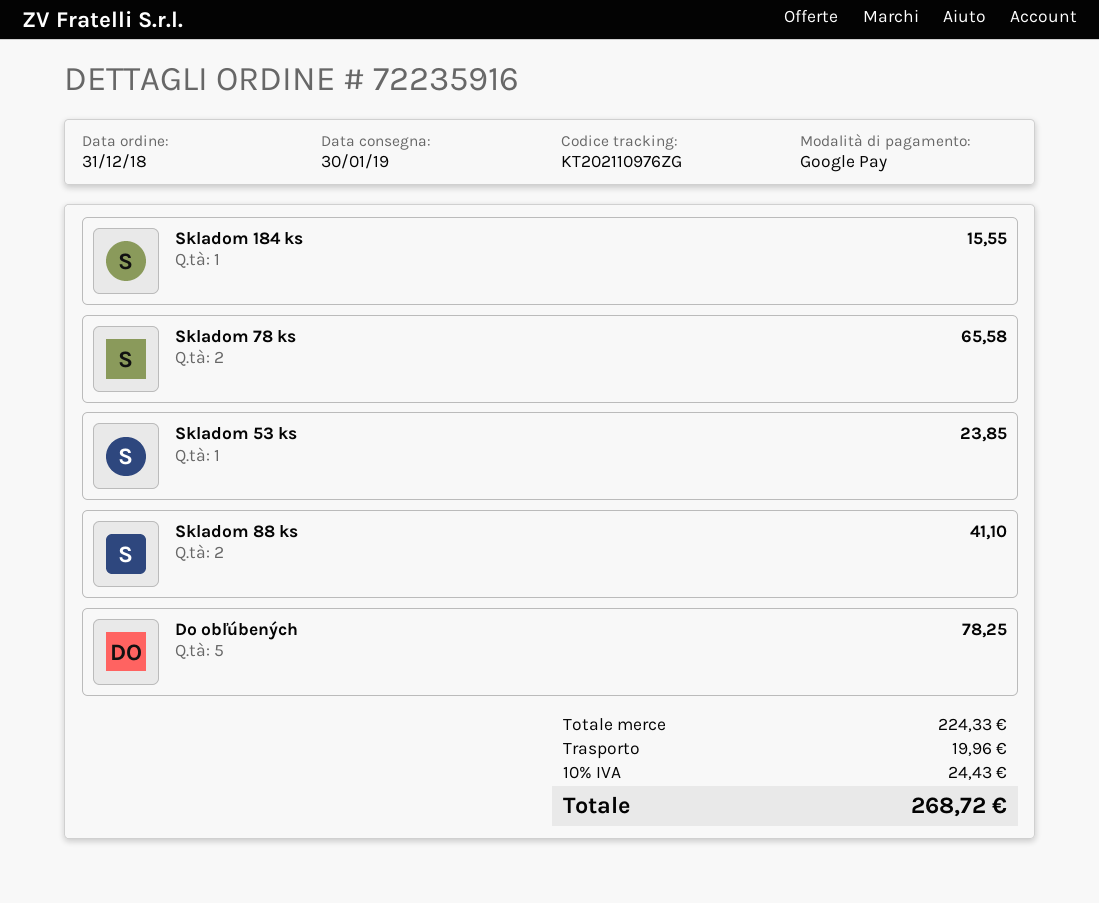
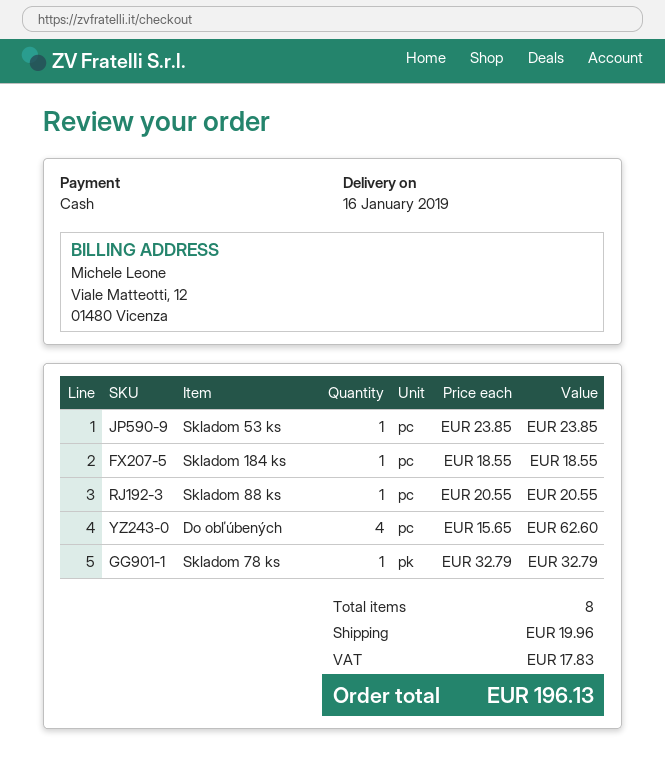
delivery date: 2019-01-30 -> 2019-01-16
payment method: Google Pay -> cash
Skladom 184 ks: 1 for 15.55 -> 1 for 18.55
Skladom 78 ks: 2 for 65.58 -> 1 for 32.79
Skladom 88 ks: 2 for 41.10 -> 1 for 20.55
Do obľúbených: 5 for 78.25 -> 4 for 62.60
tax: 24.43 -> 17.83
total: 268.72 -> 196.13

